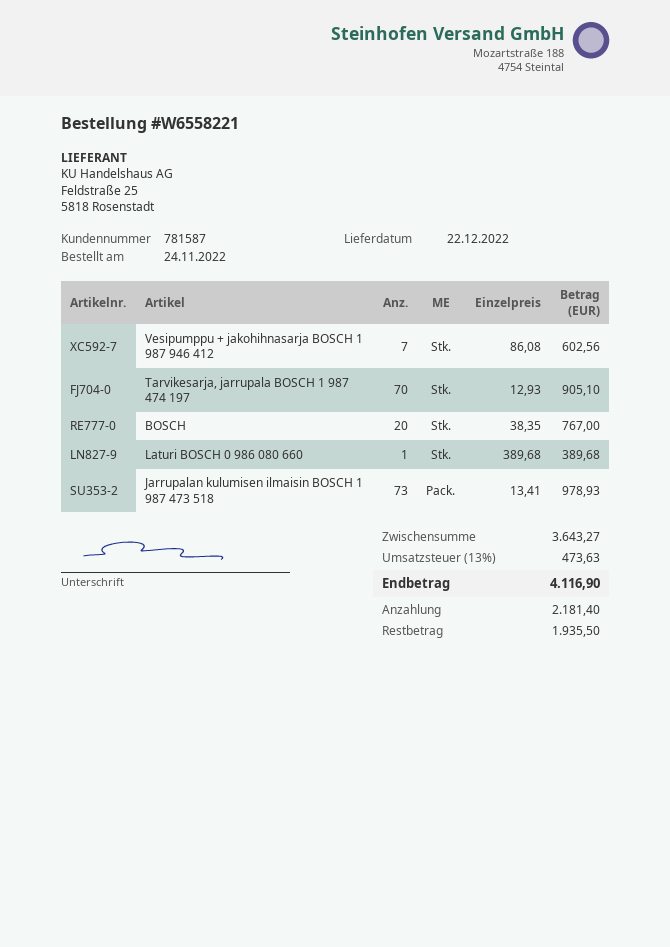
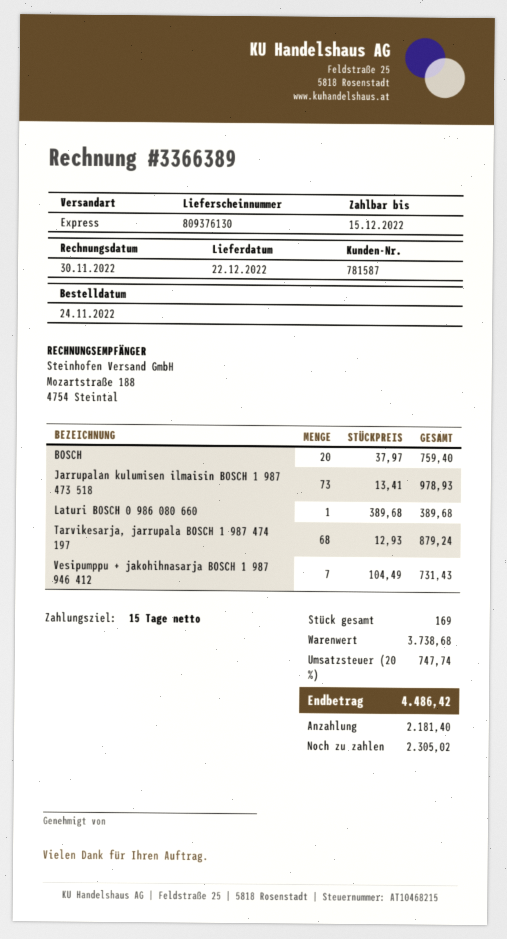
Vesipumppu + jakohihnasarja BOSCH 1 987 946 412: 7 x 86.08 = 602.56 -> 7 x 104.49 = 731.43
Tarvikesarja, jarrupala BOSCH 1 987 474 197: 70 x 12.93 = 905.10 -> 68 x 12.93 = 879.24
BOSCH: 20 x 38.35 = 767.00 -> 20 x 37.97 = 759.40
subtotal: 3643.27 -> 3738.68
tax: 13% = 473.63 -> 20% = 747.74
total: 4116.90 -> 4486.42
balance: 1935.50 -> 2305.02

